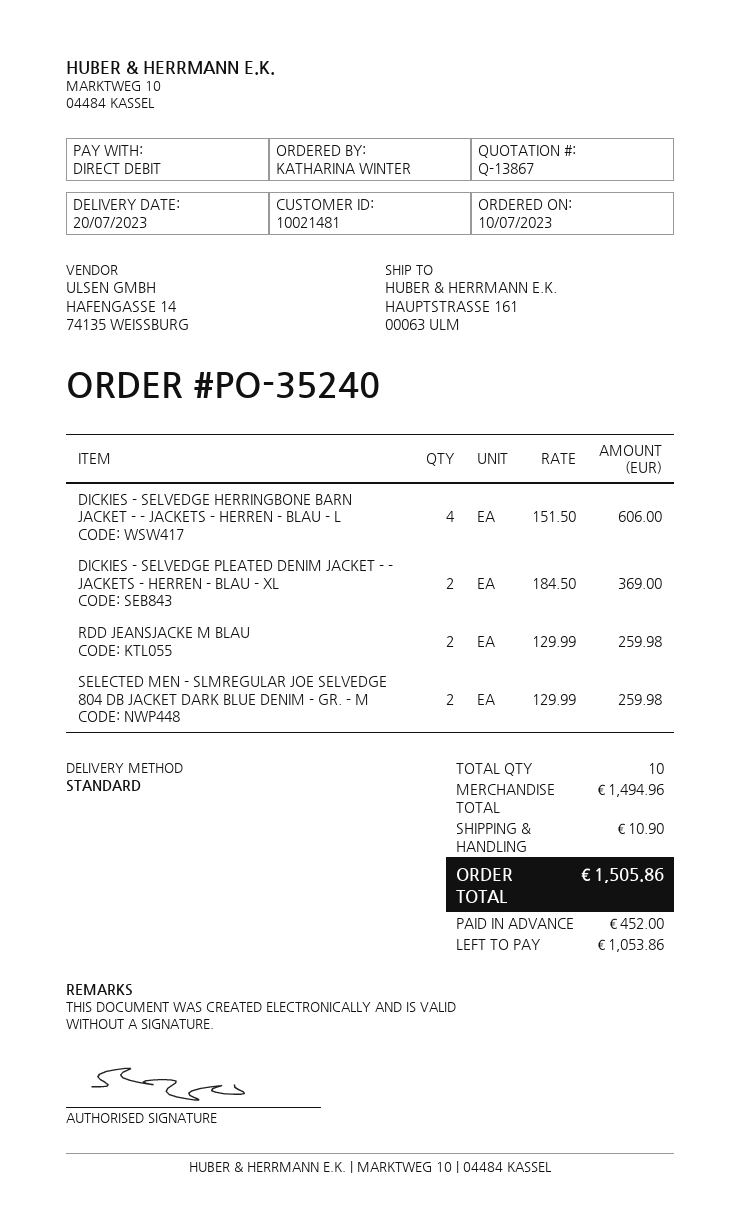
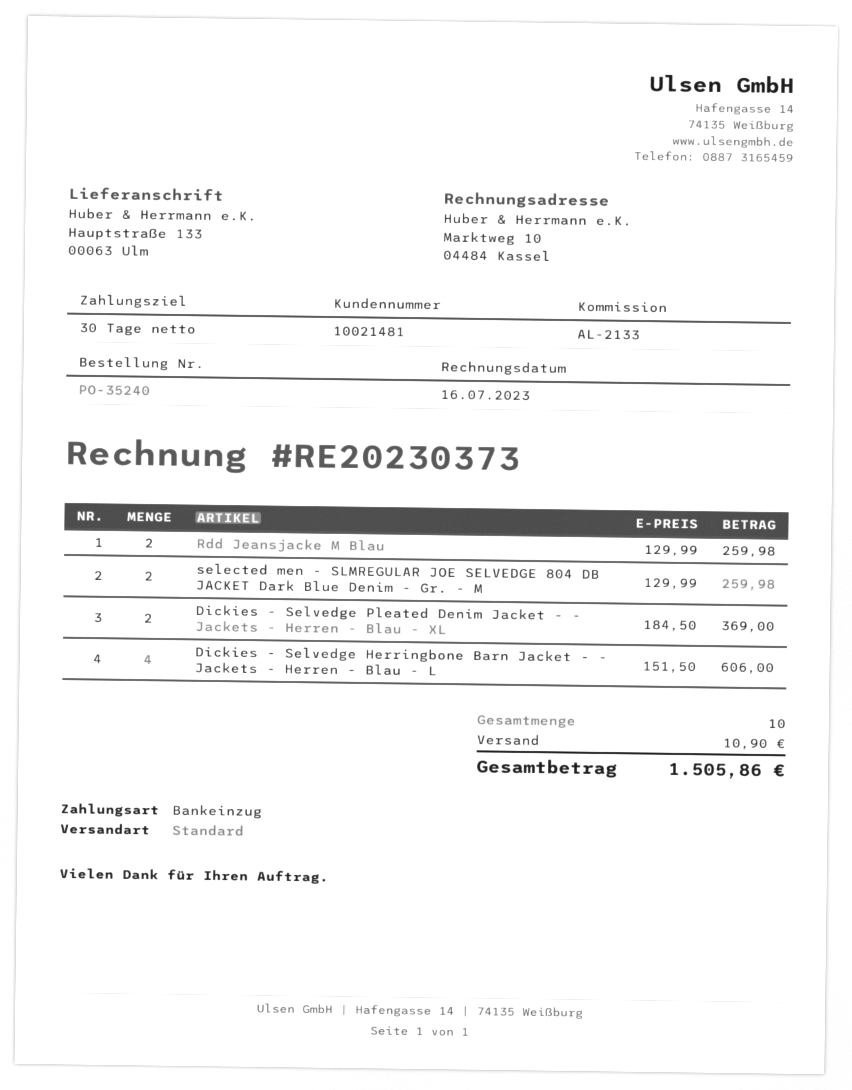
ship to: HAUPTSTRASSE 161, 00063 ULM -> Hauptstraße 133, 00063 Ulm

